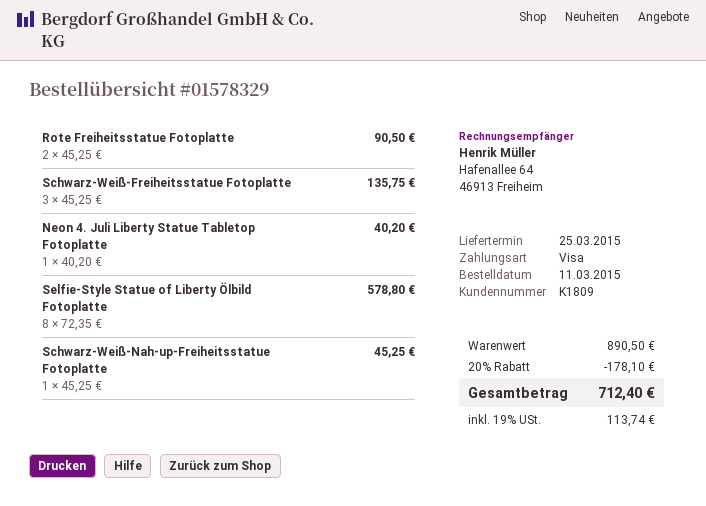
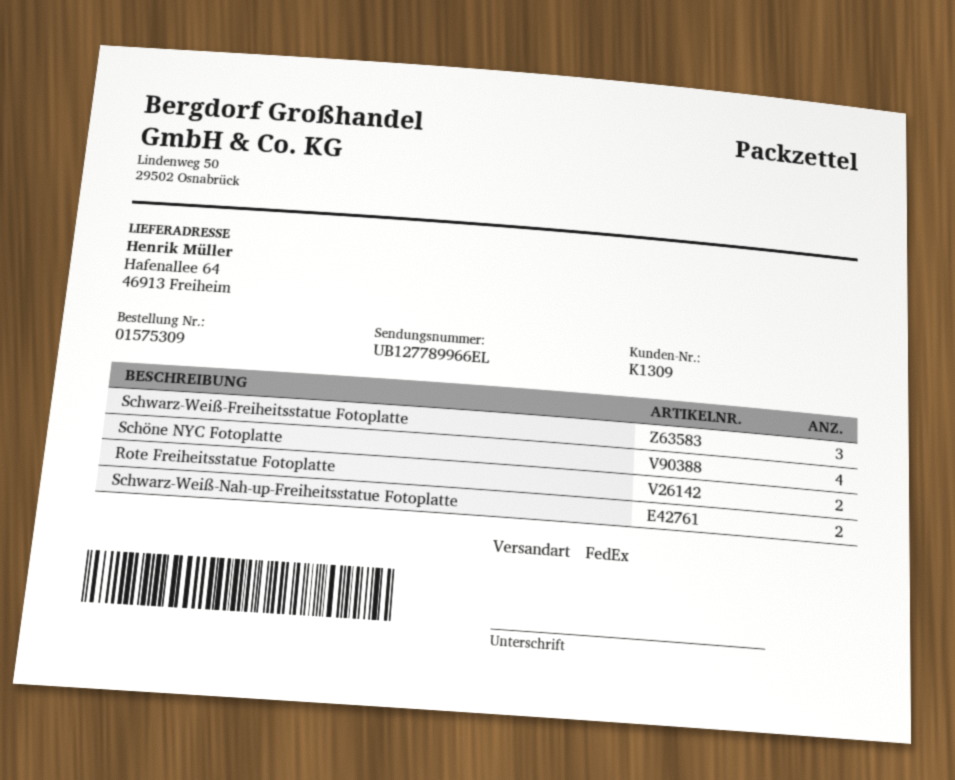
order number: 01578329 -> 01575309
customer number: K1809 -> K1309
Neon 4. Juli Liberty Statue Tabletop Fotoplatte: 1 -> none
Selfie-Style Statue of Liberty Ölbild Fotoplatte: 8 -> none
Schwarz-Weiß-Nah-up-Freiheitsstatue Fotoplatte: 1 -> 2
Schöne NYC Fotoplatte: none -> 4

